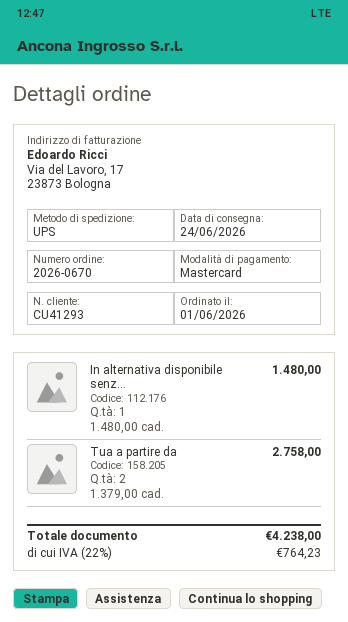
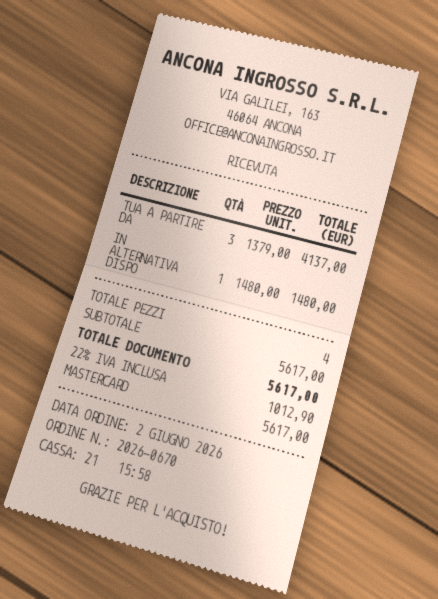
order date: 2026-06-01 -> 2026-06-02
Tua a partire da: 2 x 1379.00 = 2758.00 -> 3 x 1379.00 = 4137.00
tax: 22% = 764.23 -> 22% = 1012.90
total: 4238.00 -> 5617.00

